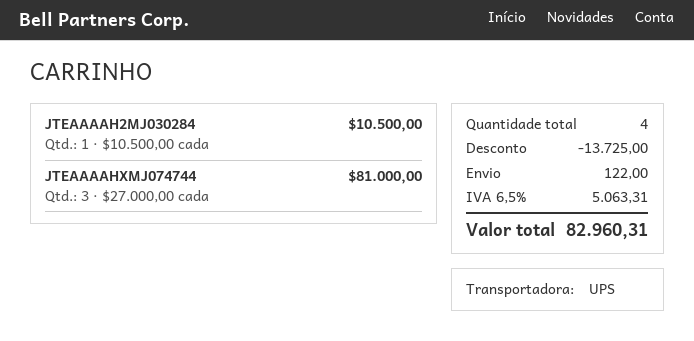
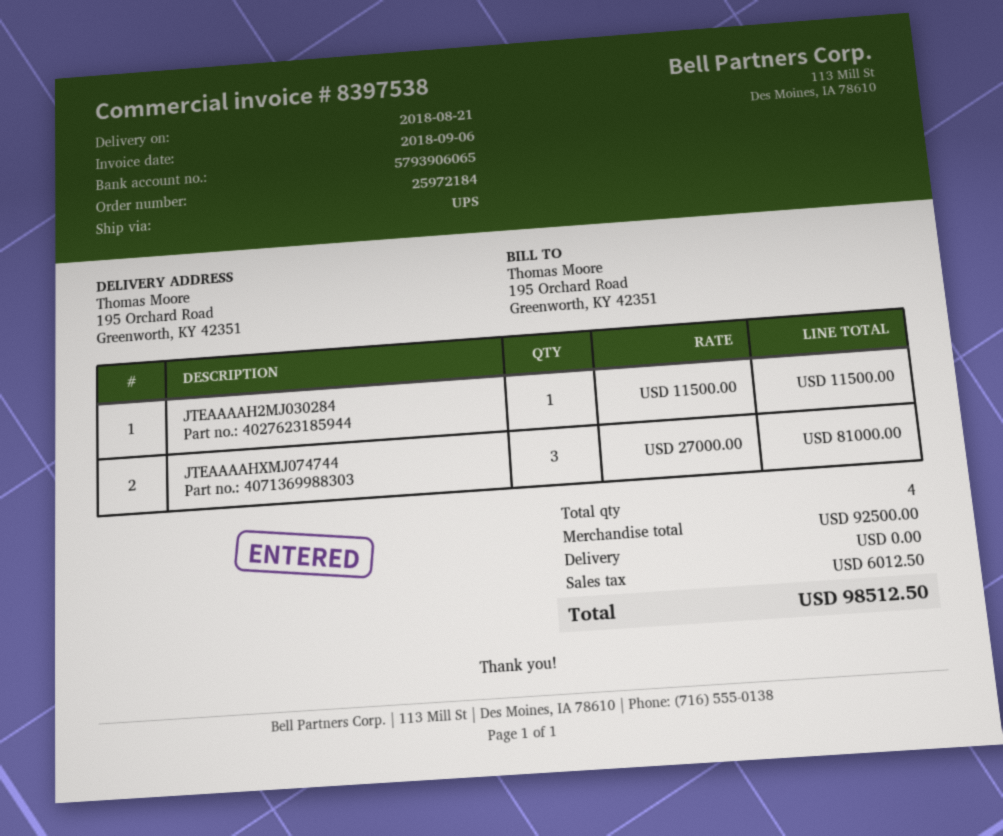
JTEAAAAH2MJ030284: 1 x 10500.00 = 10500.00 -> 1 x 11500.00 = 11500.00
discount: 13725.00 -> none
shipping: 122.00 -> 0.00
tax: 5063.31 -> 6012.50
total: 82960.31 -> 98512.50

